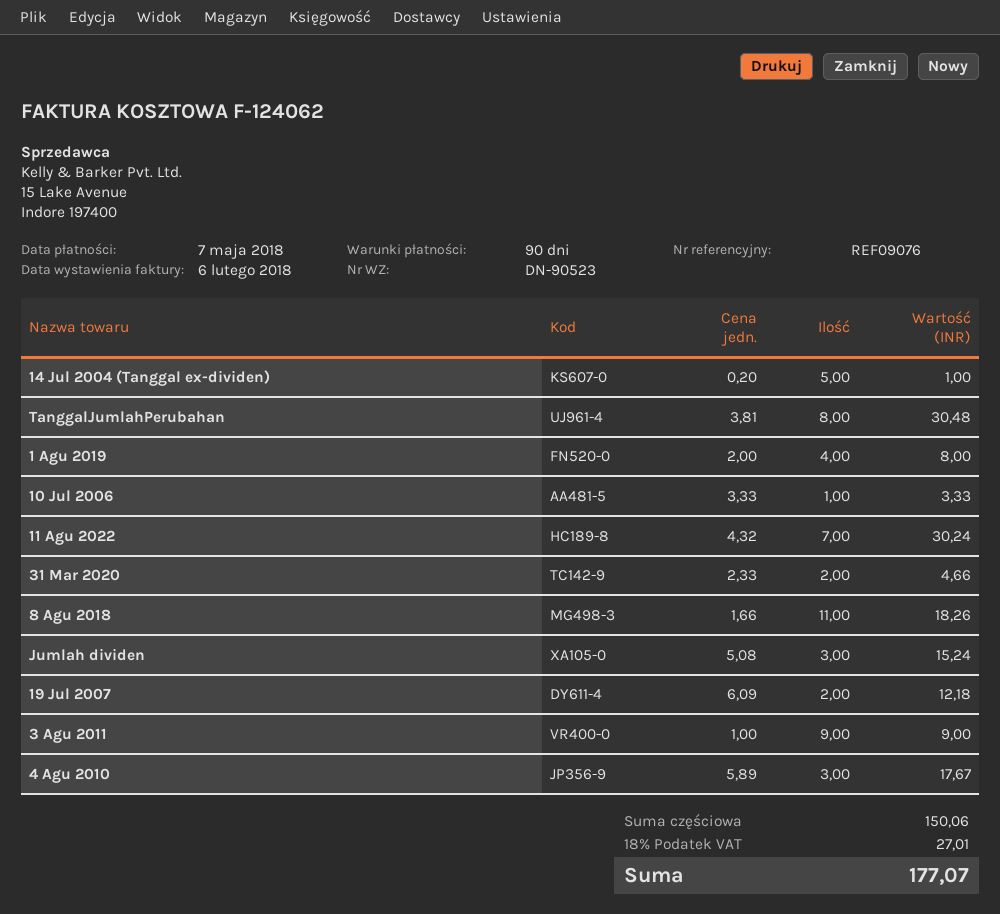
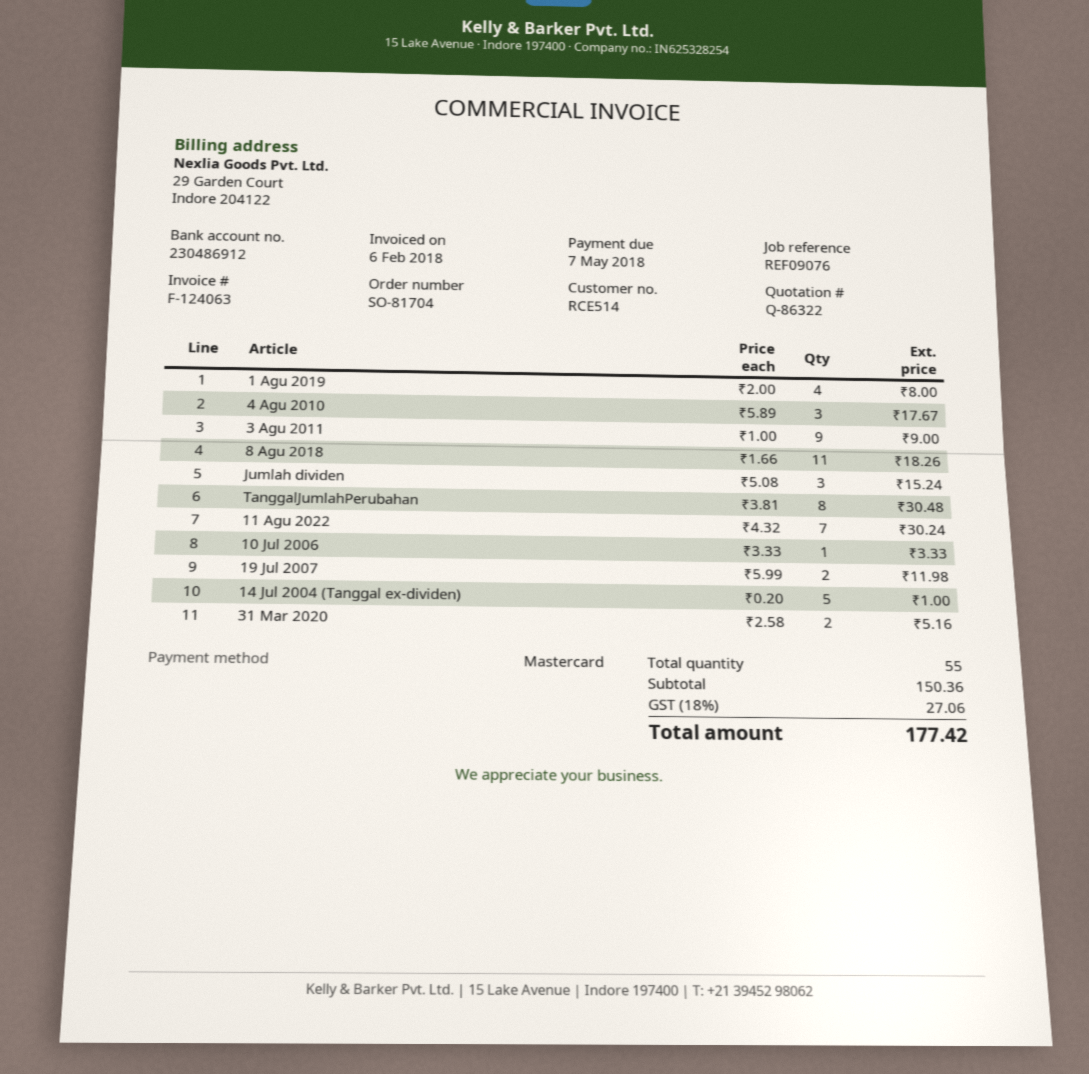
invoice number: F-124062 -> F-124063
31 Mar 2020: 2 x 2.33 = 4.66 -> 2 x 2.58 = 5.16
19 Jul 2007: 2 x 6.09 = 12.18 -> 2 x 5.99 = 11.98
subtotal: 150.06 -> 150.36
tax: 18% = 27.01 -> 18% = 27.06
total: 177.07 -> 177.42

